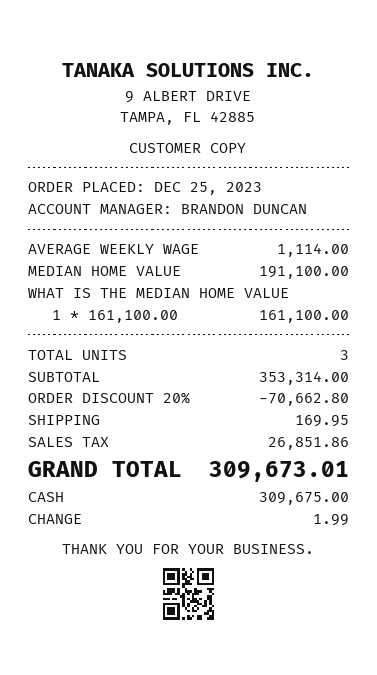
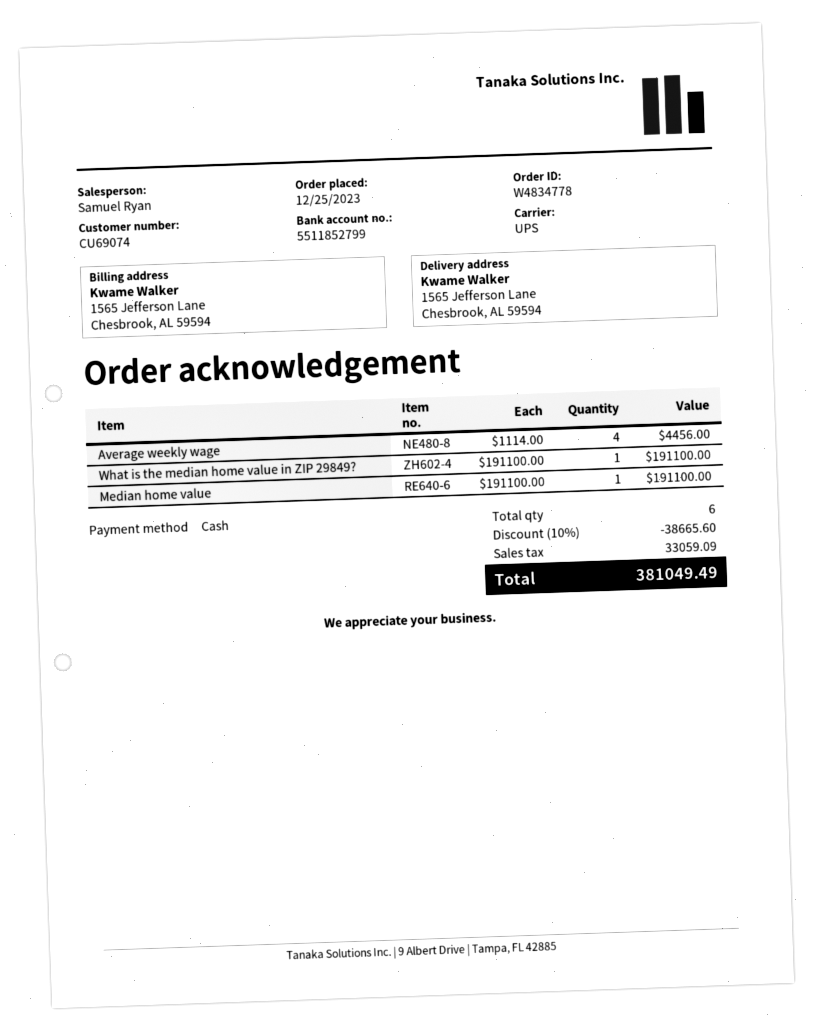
sales rep: BRANDON DUNCAN -> Samuel Ryan
AVERAGE WEEKLY WAGE: 1 x 1114.00 = 1114.00 -> 4 x 1114.00 = 4456.00
WHAT IS THE MEDIAN HOME VALUE: 1 x 161100.00 = 161100.00 -> 1 x 191100.00 = 191100.00
total quantity: 3 -> 6
discount: 20% = 70662.80 -> 10% = 38665.60
shipping: 169.95 -> none
tax: 26851.86 -> 33059.09
total: 309673.01 -> 381049.49

